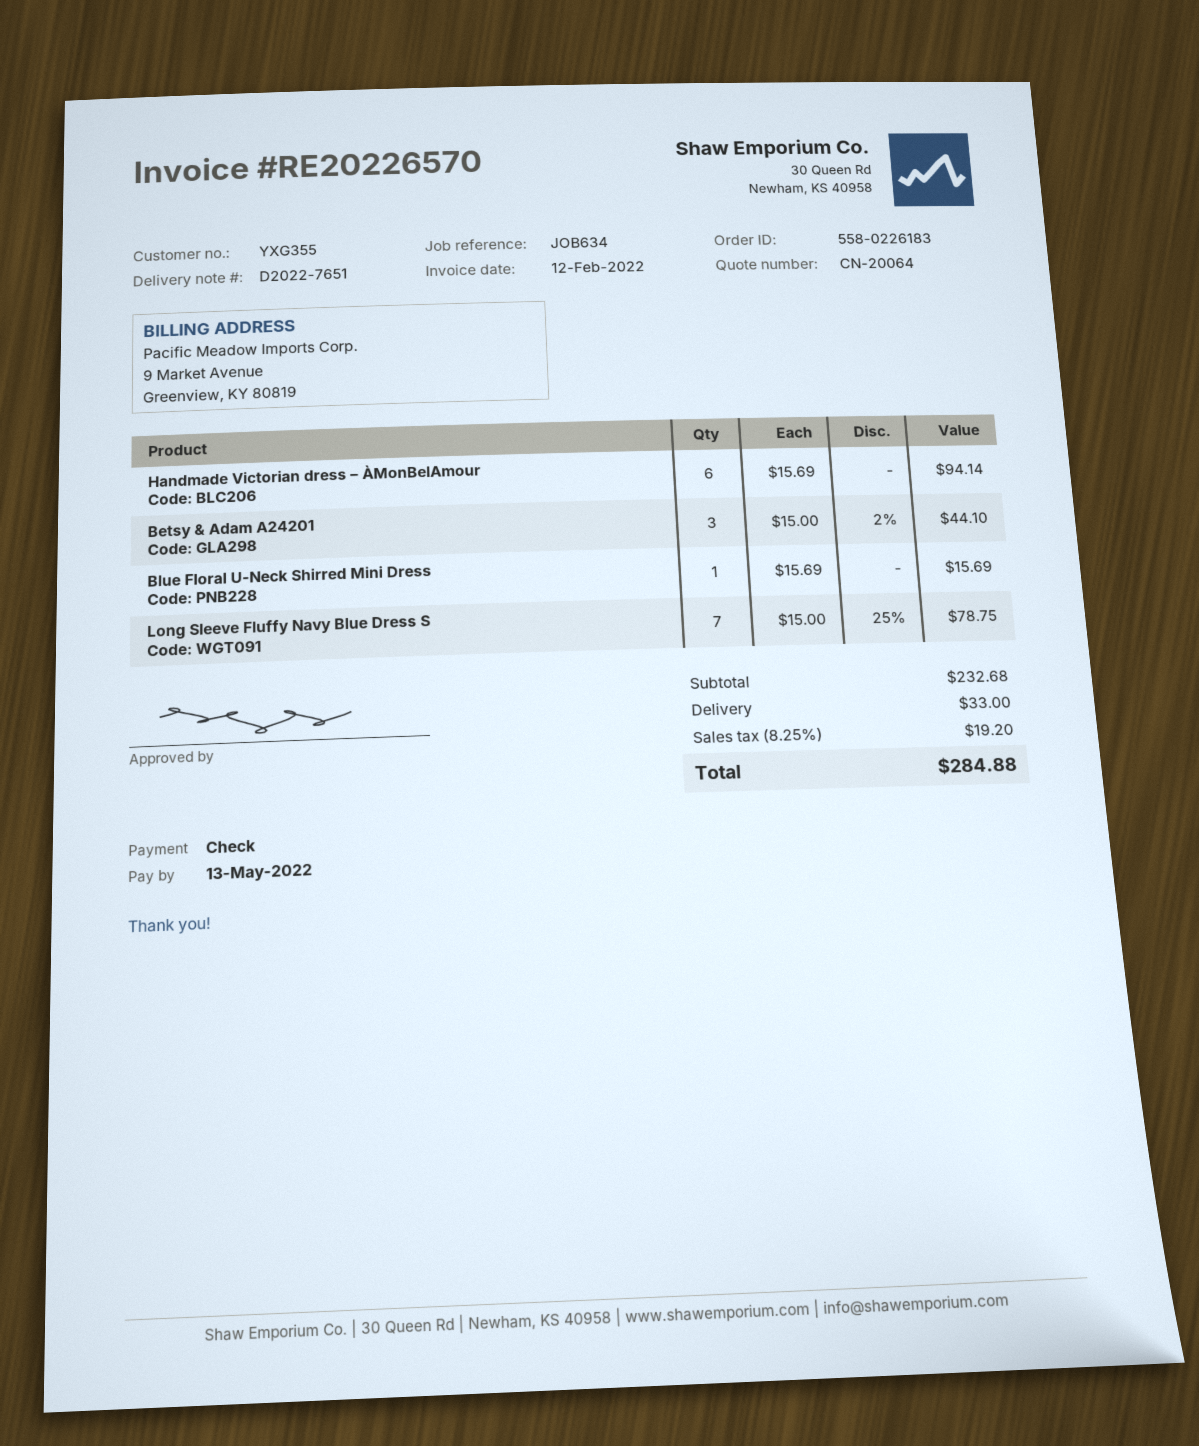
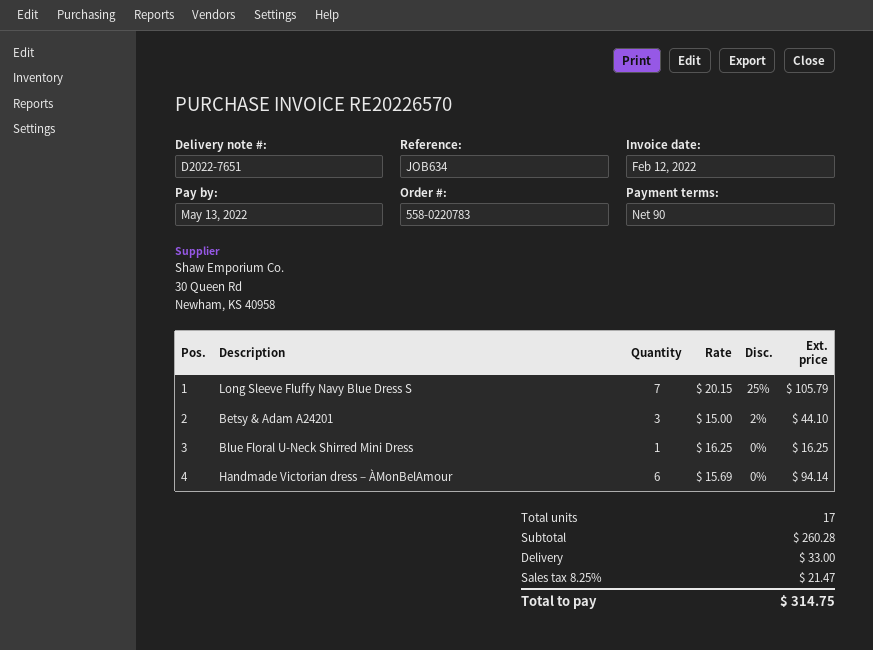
order number: 558-0226183 -> 558-0220783
Blue Floral U-Neck Shirred Mini Dress: 1 x 15.69 = 15.69 -> 1 x 16.25 = 16.25
Long Sleeve Fluffy Navy Blue Dress S: 7 x 15.00 - 25% = 78.75 -> 7 x 20.15 - 25% = 105.79
subtotal: 232.68 -> 260.28
tax: 8.25% = 19.20 -> 8.25% = 21.47
total: 284.88 -> 314.75

